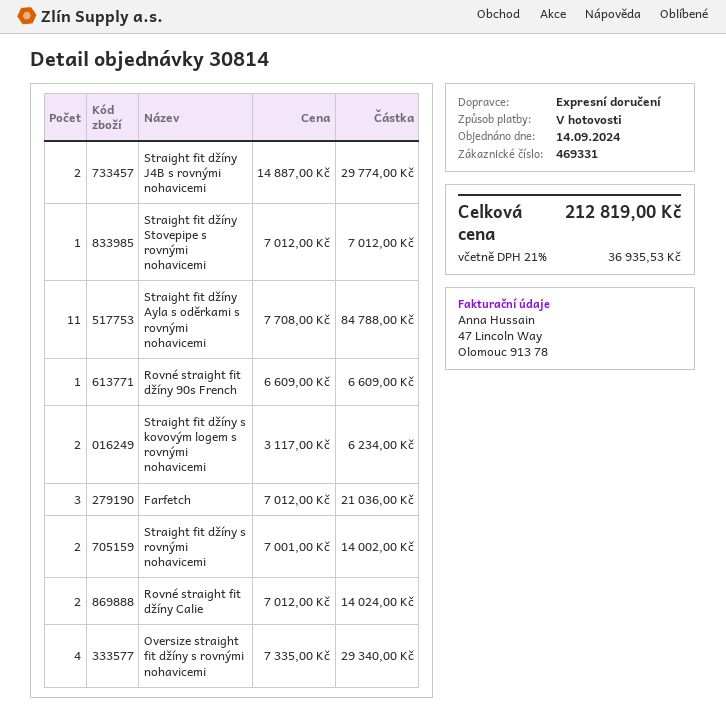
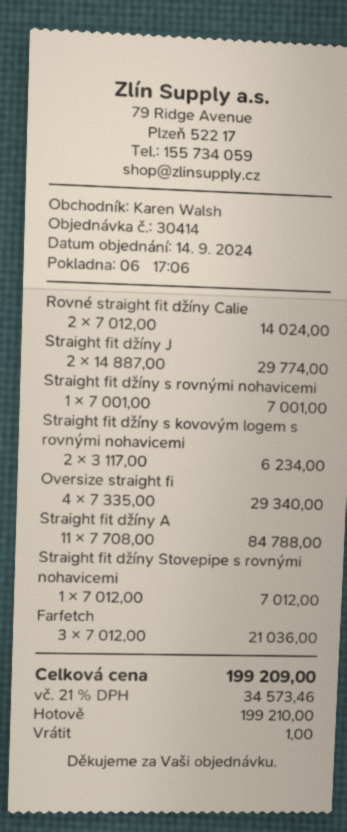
order number: 30814 -> 30414
Rovné straight fit džíny 90s French: 1 x 6609.00 = 6609.00 -> none
Straight fit džíny s rovnými nohavicemi: 2 x 7001.00 = 14002.00 -> 1 x 7001.00 = 7001.00
tax: 21% = 36935.53 -> 21% = 34573.46
total: 212819.00 -> 199209.00

